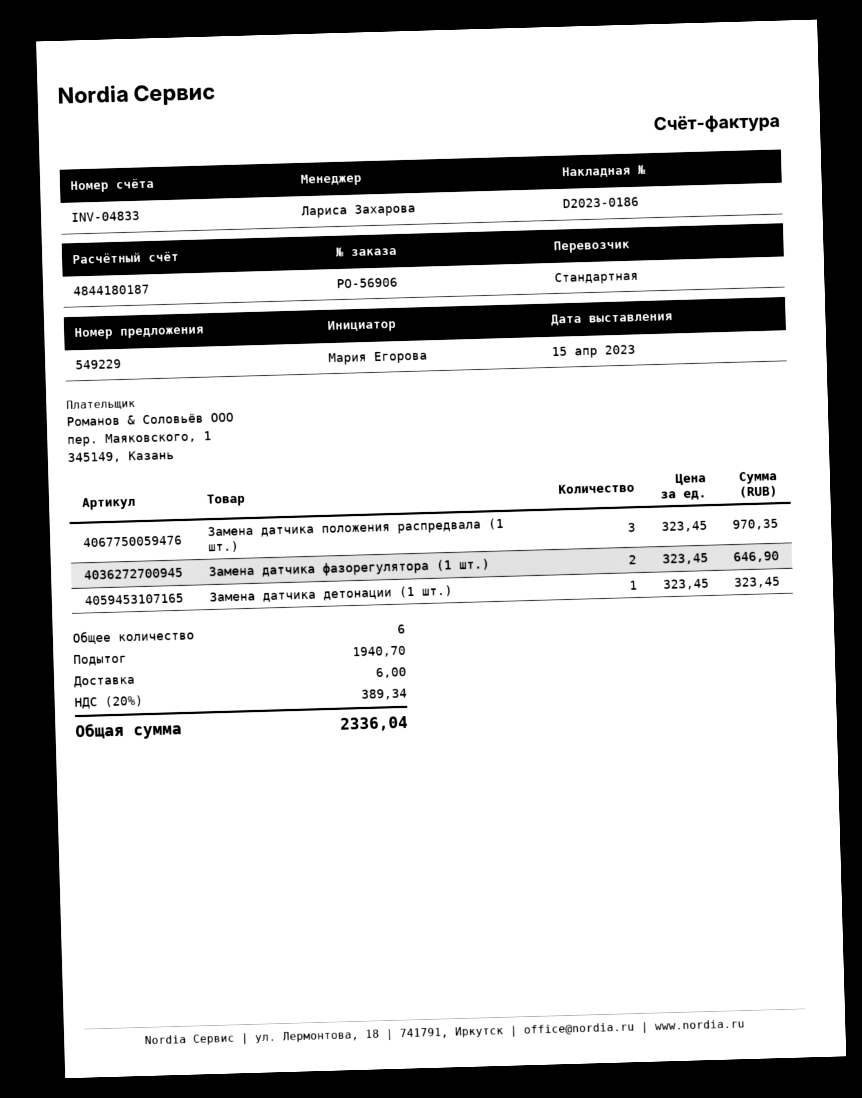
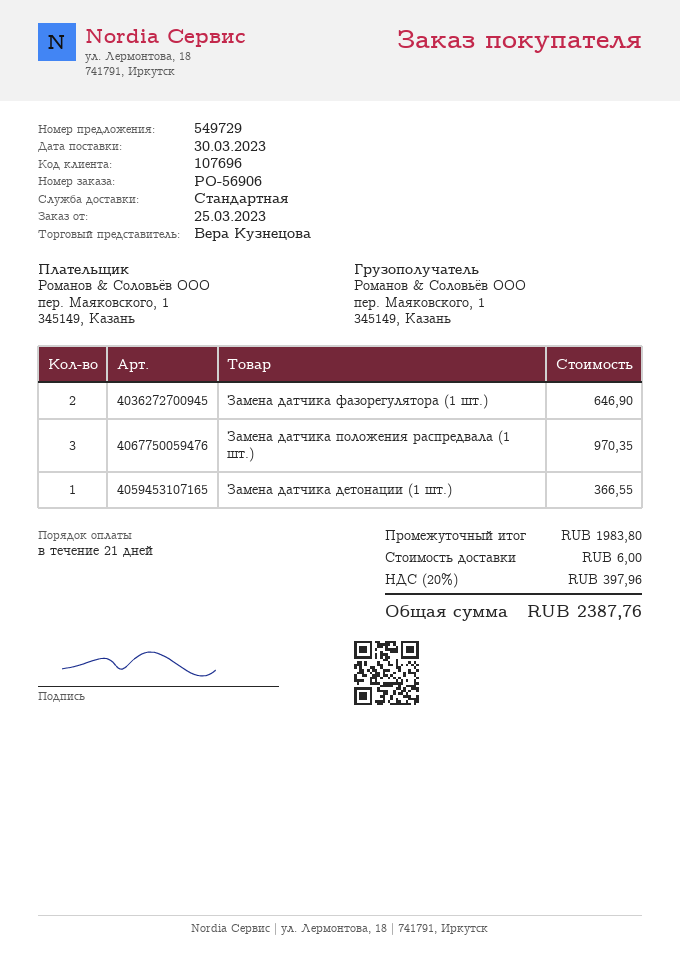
quote number: 549229 -> 549729
sales rep: Лариса Захарова -> Вера Кузнецова
Замена датчика детонации (1 шт.): 1 for 323.45 -> 1 for 366.55
subtotal: 1940.70 -> 1983.80
tax: 20% = 389.34 -> 20% = 397.96
total: 2336.04 -> 2387.76

